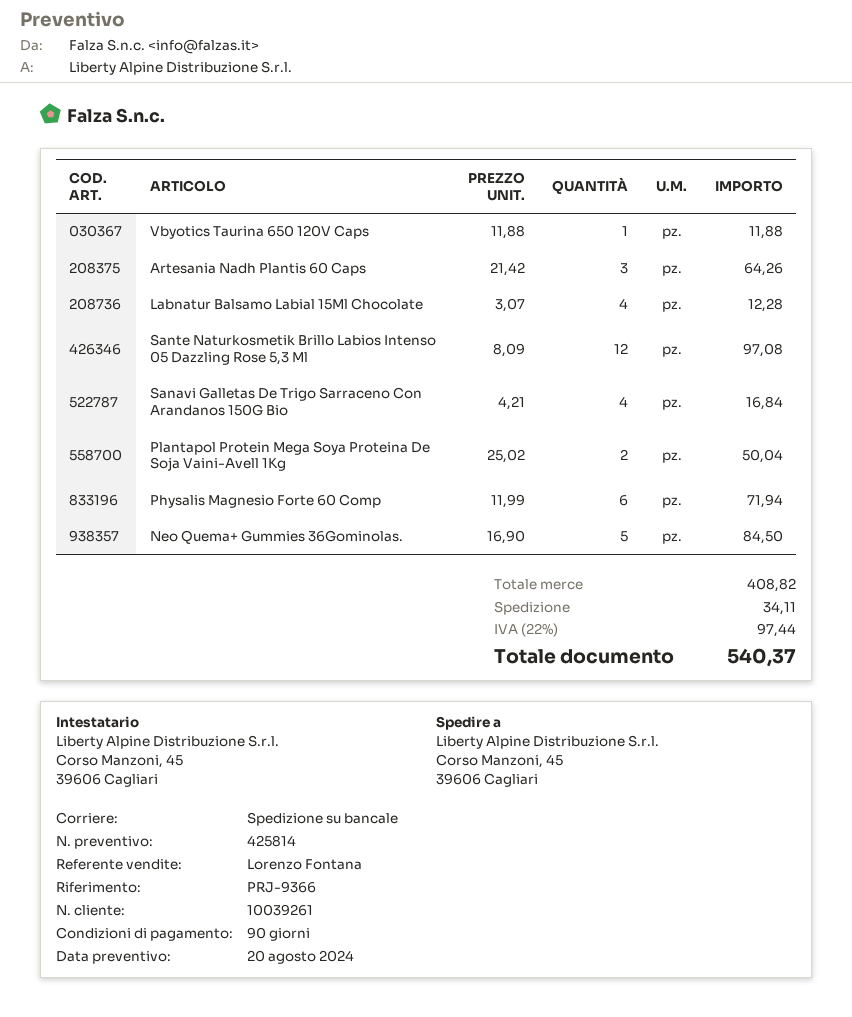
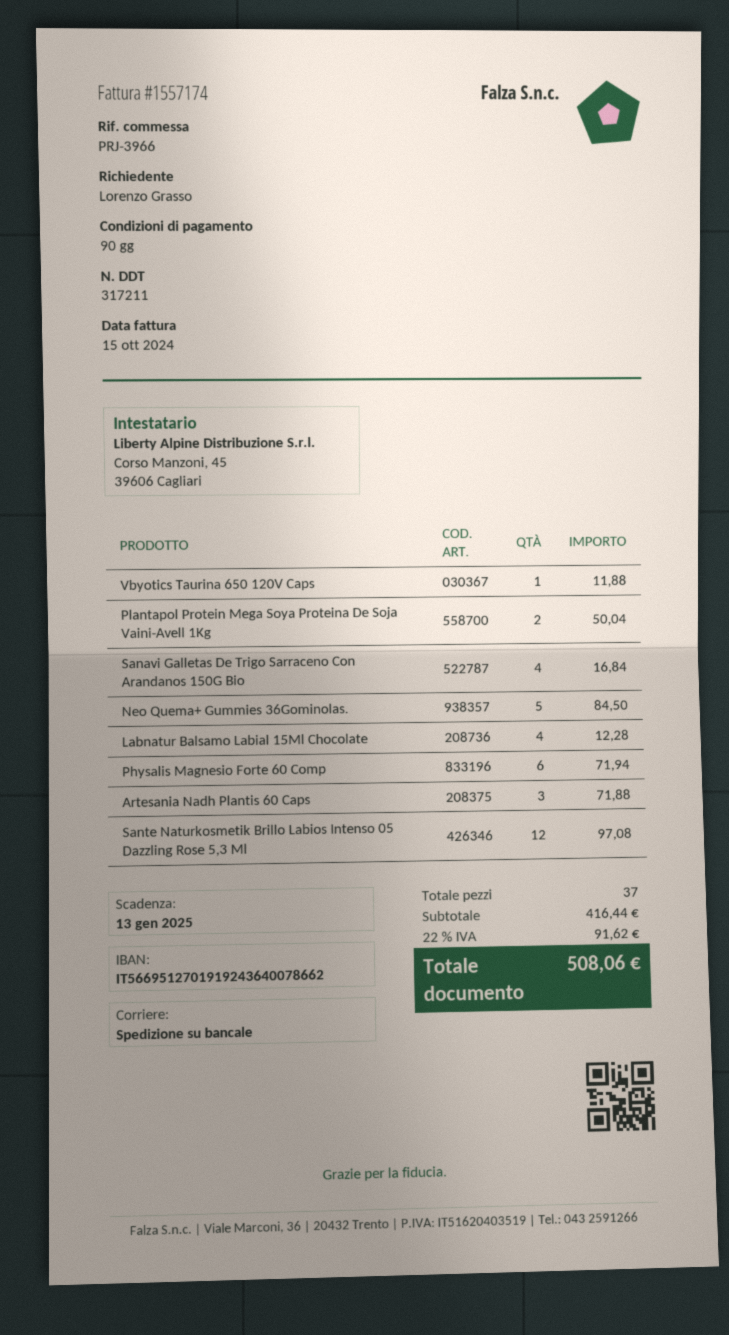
reference: PRJ-9366 -> PRJ-3966
Artesania Nadh Plantis 60 Caps: 3 for 64.26 -> 3 for 71.88
subtotal: 408.82 -> 416.44
shipping: 34.11 -> none
tax: 22% = 97.44 -> 22% = 91.62
total: 540.37 -> 508.06

